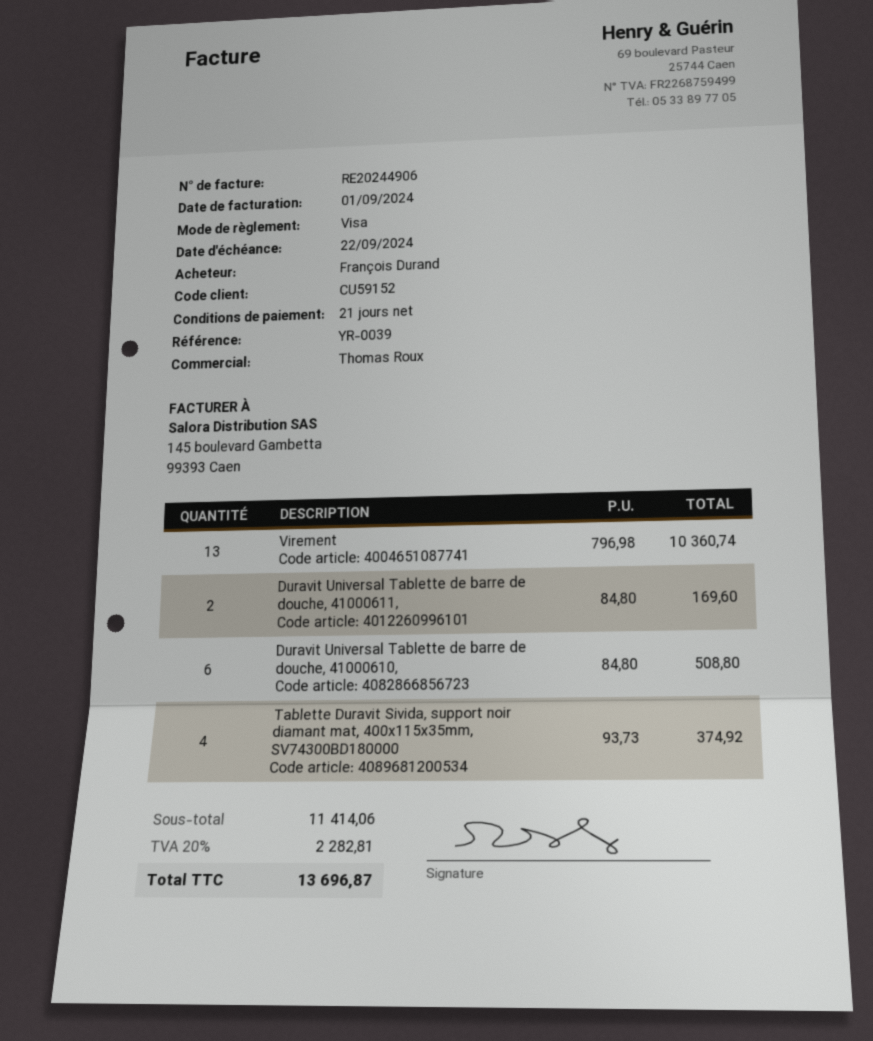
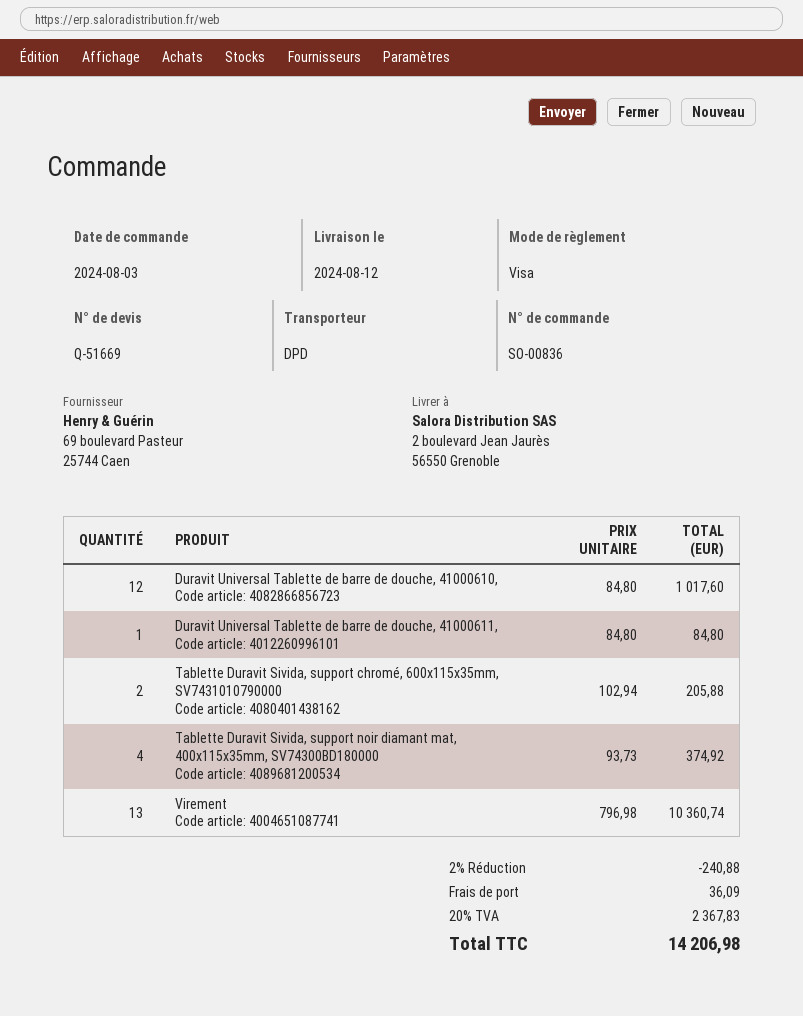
Duravit Universal Tablette de barre de douche, 41000611,: 2 x 84.80 = 169.60 -> 1 x 84.80 = 84.80
Duravit Universal Tablette de barre de douche, 41000610,: 6 x 84.80 = 508.80 -> 12 x 84.80 = 1017.60
Tablette Duravit Sivida, support chromé, 600x115x35mm, SV7431010790000: none -> 2 x 102.94 = 205.88
discount: none -> 2% = 240.88
shipping: none -> 36.09
tax: 20% = 2282.81 -> 20% = 2367.83
total: 13696.87 -> 14206.98

